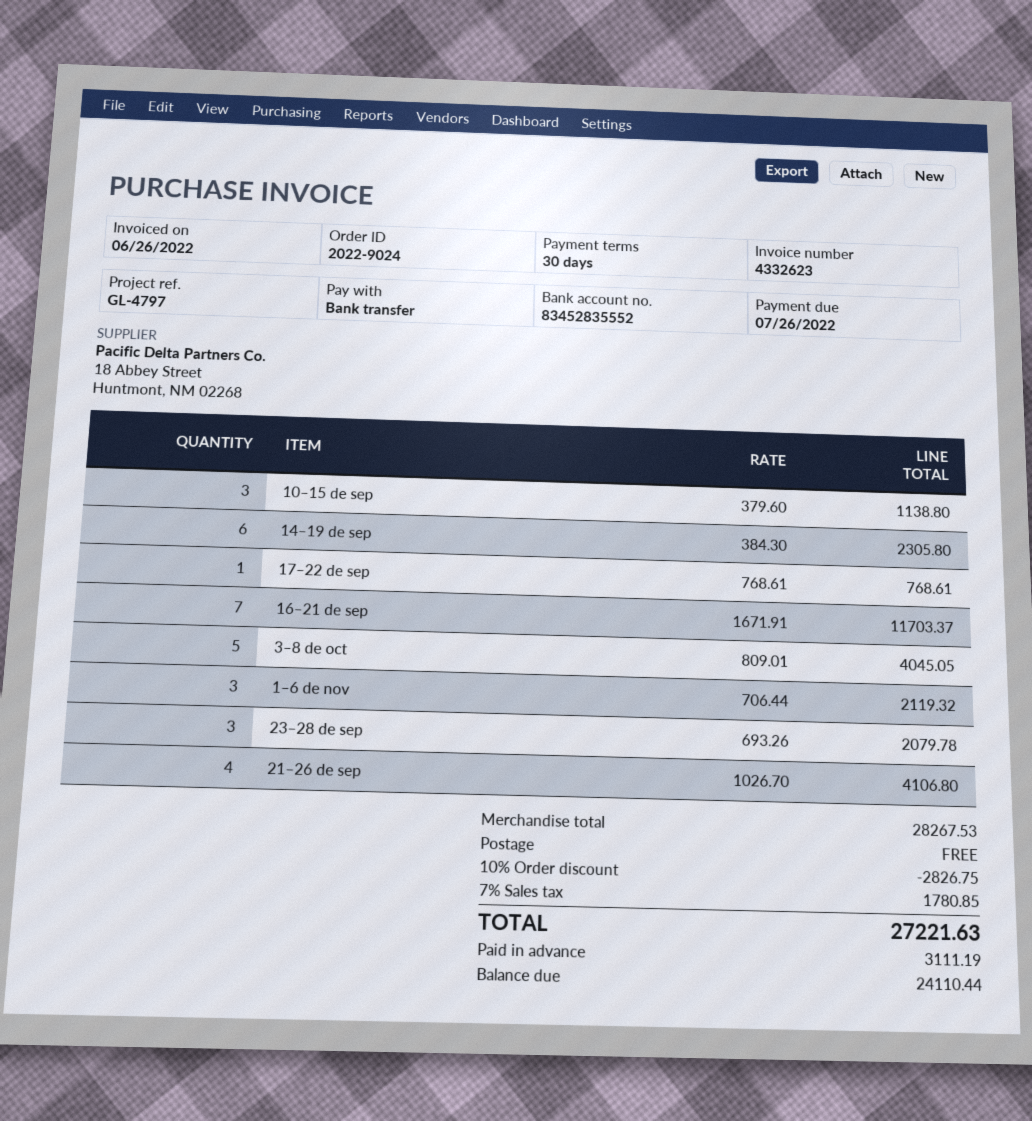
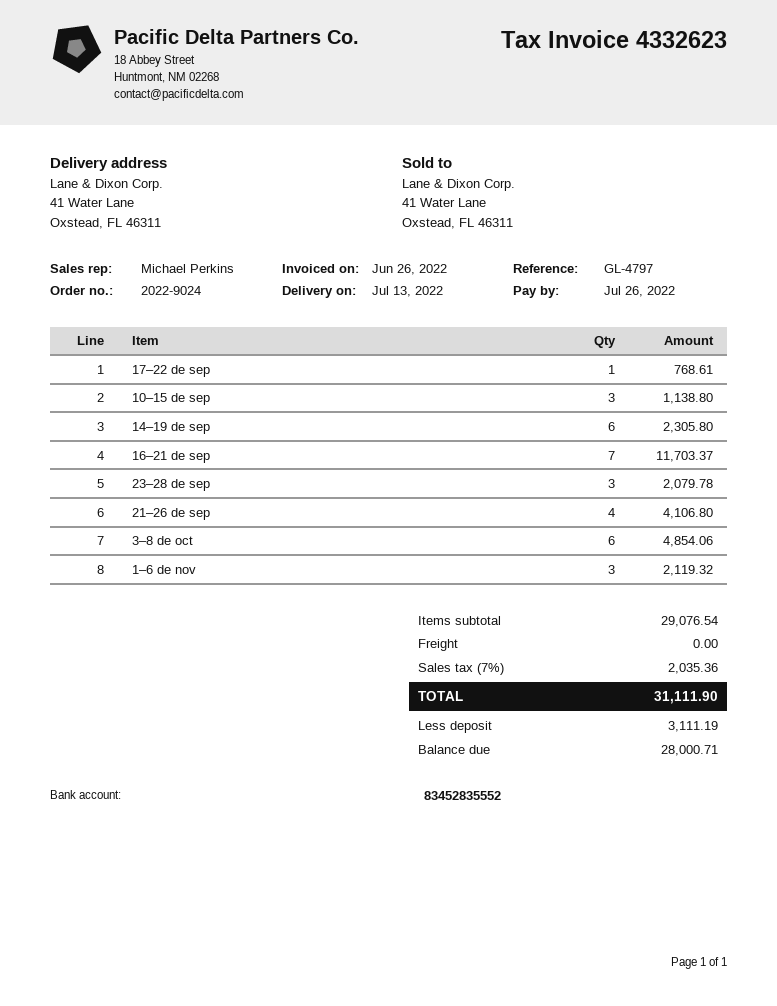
3–8 de oct: 5 for 4045.05 -> 6 for 4854.06
subtotal: 28267.53 -> 29076.54
discount: 10% = 2826.75 -> none
tax: 7% = 1780.85 -> 7% = 2035.36
total: 27221.63 -> 31111.90
balance: 24110.44 -> 28000.71

